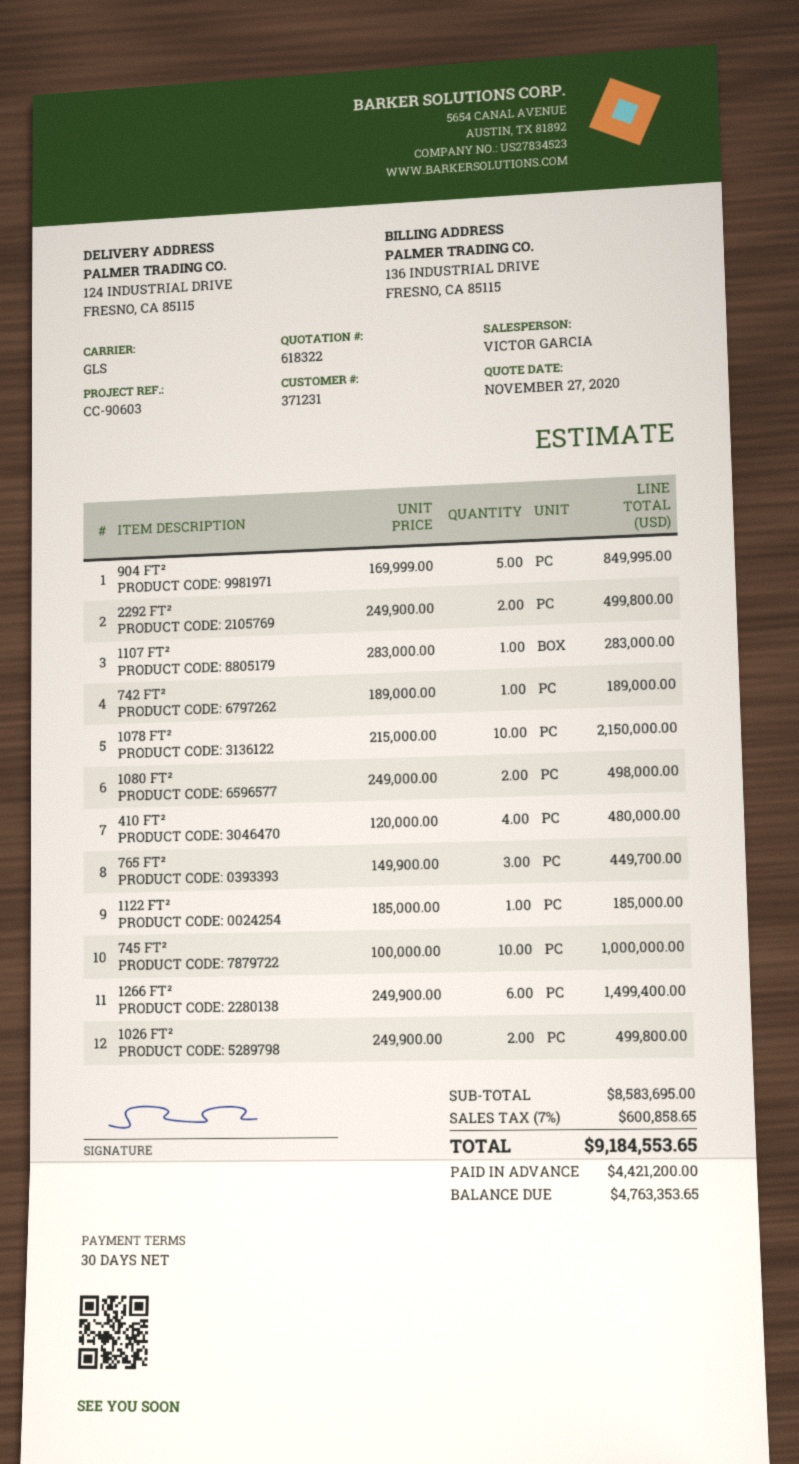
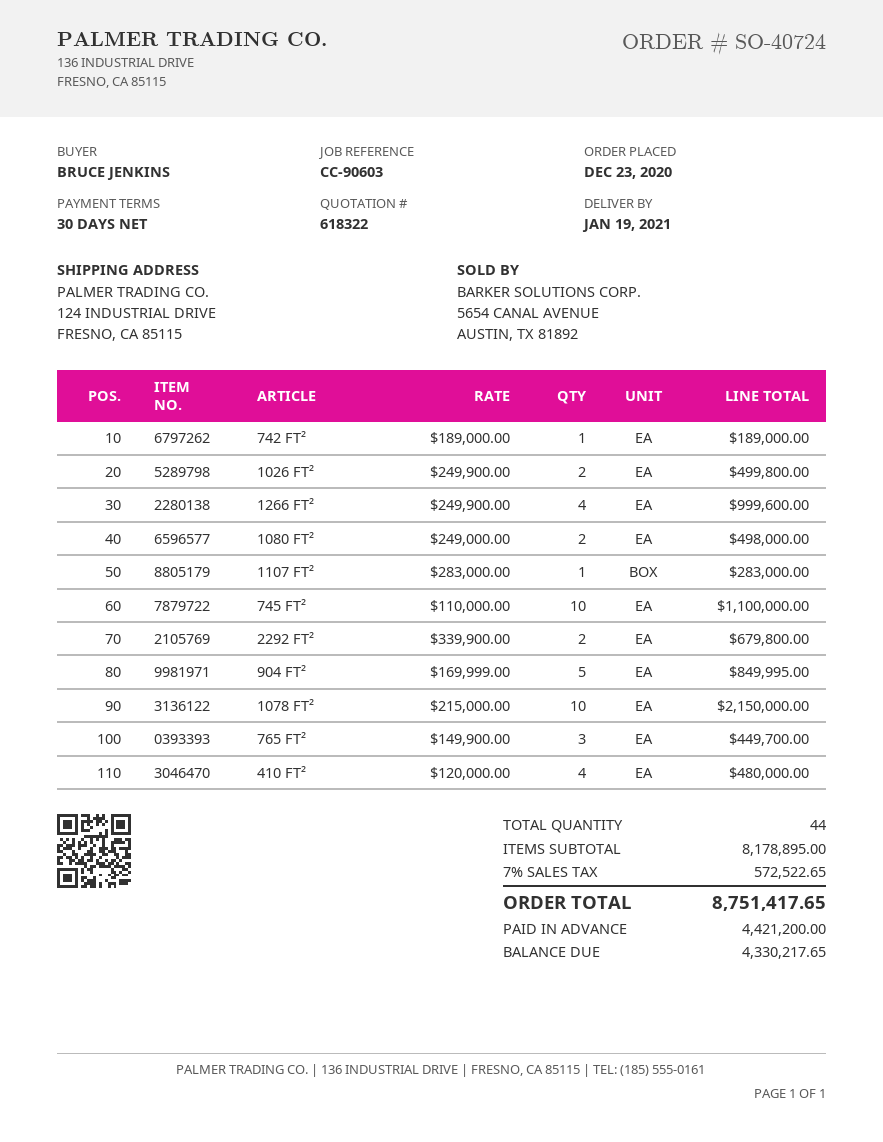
2292 FT²: 2 x 249900.00 = 499800.00 -> 2 x 339900.00 = 679800.00
1122 FT²: 1 x 185000.00 = 185000.00 -> none
745 FT²: 10 x 100000.00 = 1000000.00 -> 10 x 110000.00 = 1100000.00
1266 FT²: 6 x 249900.00 = 1499400.00 -> 4 x 249900.00 = 999600.00
subtotal: 8583695.00 -> 8178895.00
tax: 7% = 600858.65 -> 7% = 572522.65
total: 9184553.65 -> 8751417.65
balance: 4763353.65 -> 4330217.65

